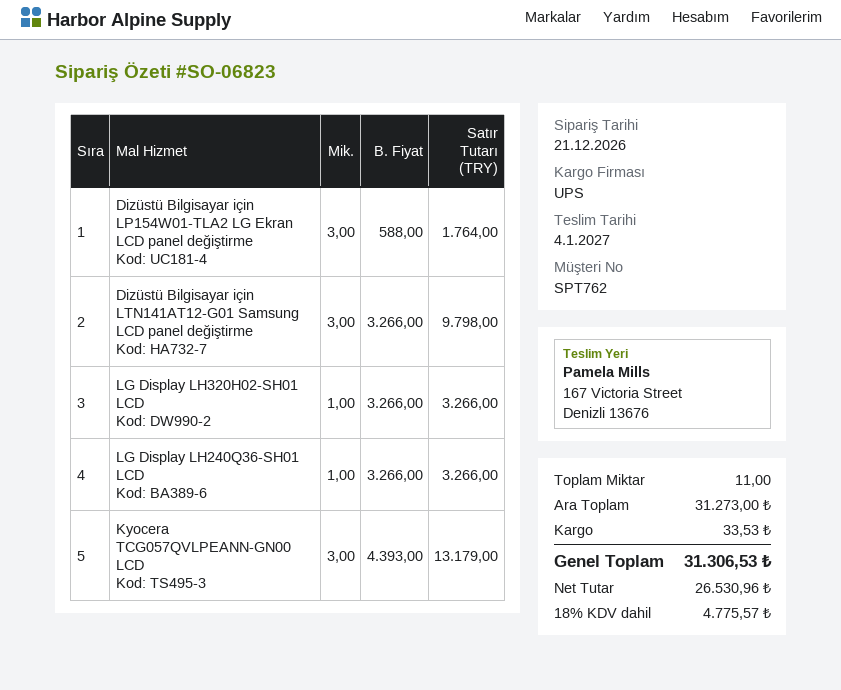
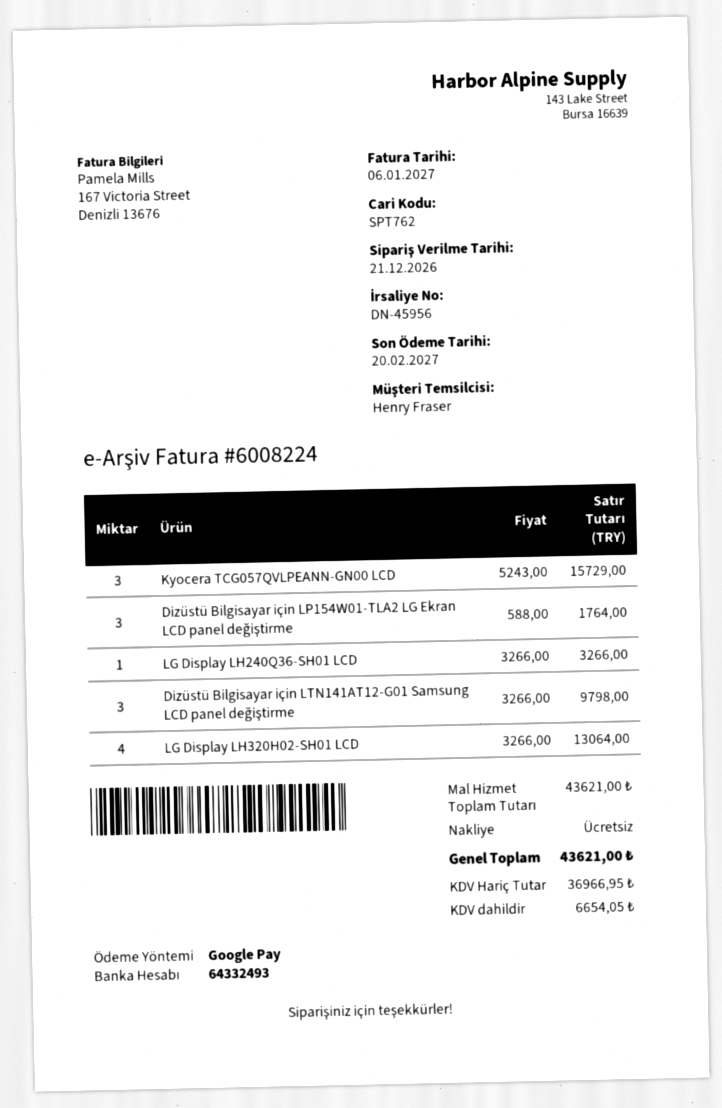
LG Display LH320H02-SH01 LCD: 1 x 3266.00 = 3266.00 -> 4 x 3266.00 = 13064.00
Kyocera TCG057QVLPEANN-GN00 LCD: 3 x 4393.00 = 13179.00 -> 3 x 5243.00 = 15729.00
subtotal: 31273.00 -> 43621.00
shipping: 33.53 -> 0.00
net: 26530.96 -> 36966.95
tax: 4775.57 -> 6654.05
total: 31306.53 -> 43621.00

